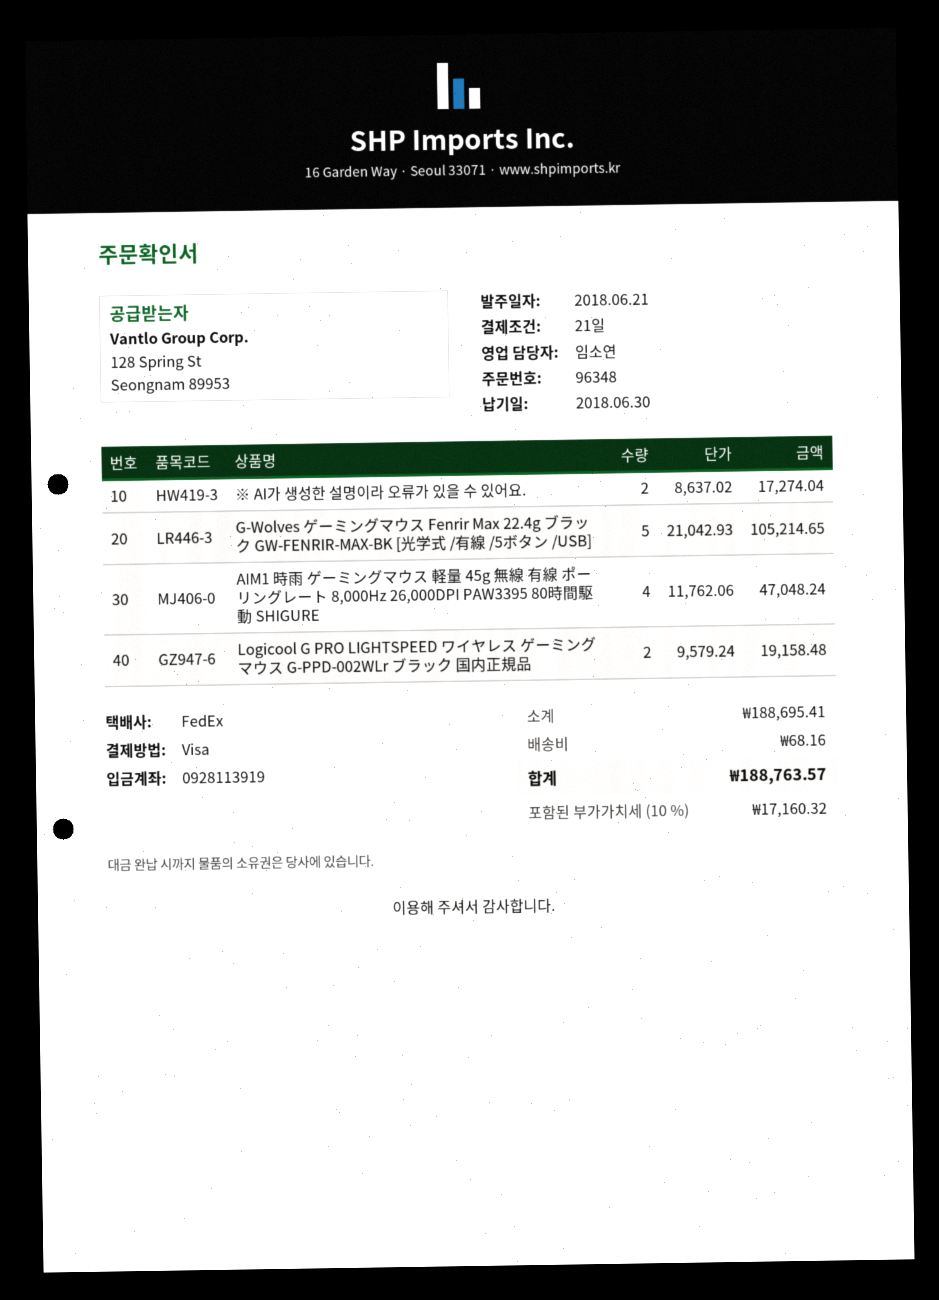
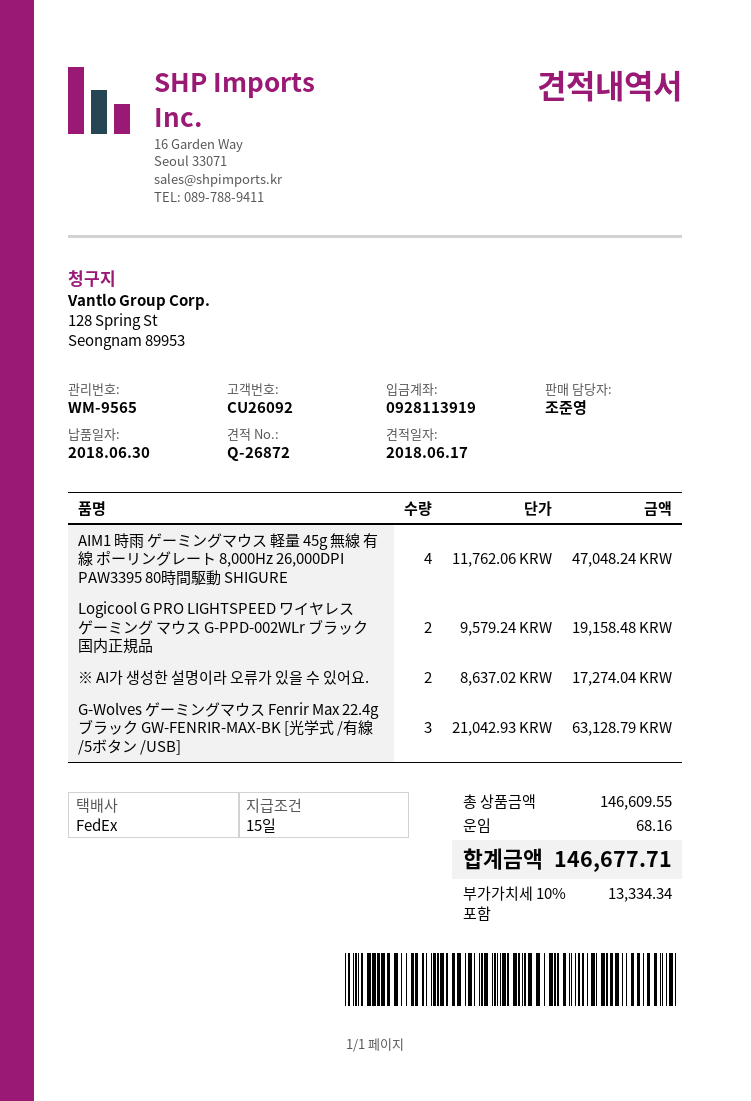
payment terms: 21 days -> 15 days
sales rep: 임소연 -> 조준영
G-Wolves ゲーミングマウス Fenrir Max 22.4g ブラック GW-FENRIR-MAX-BK [光学式 /有線 /5ボタン /USB]: 5 x 21042.93 = 105214.65 -> 3 x 21042.93 = 63128.79
subtotal: 188695.41 -> 146609.55
tax: 10% = 17160.32 -> 10% = 13334.34
total: 188763.57 -> 146677.71

